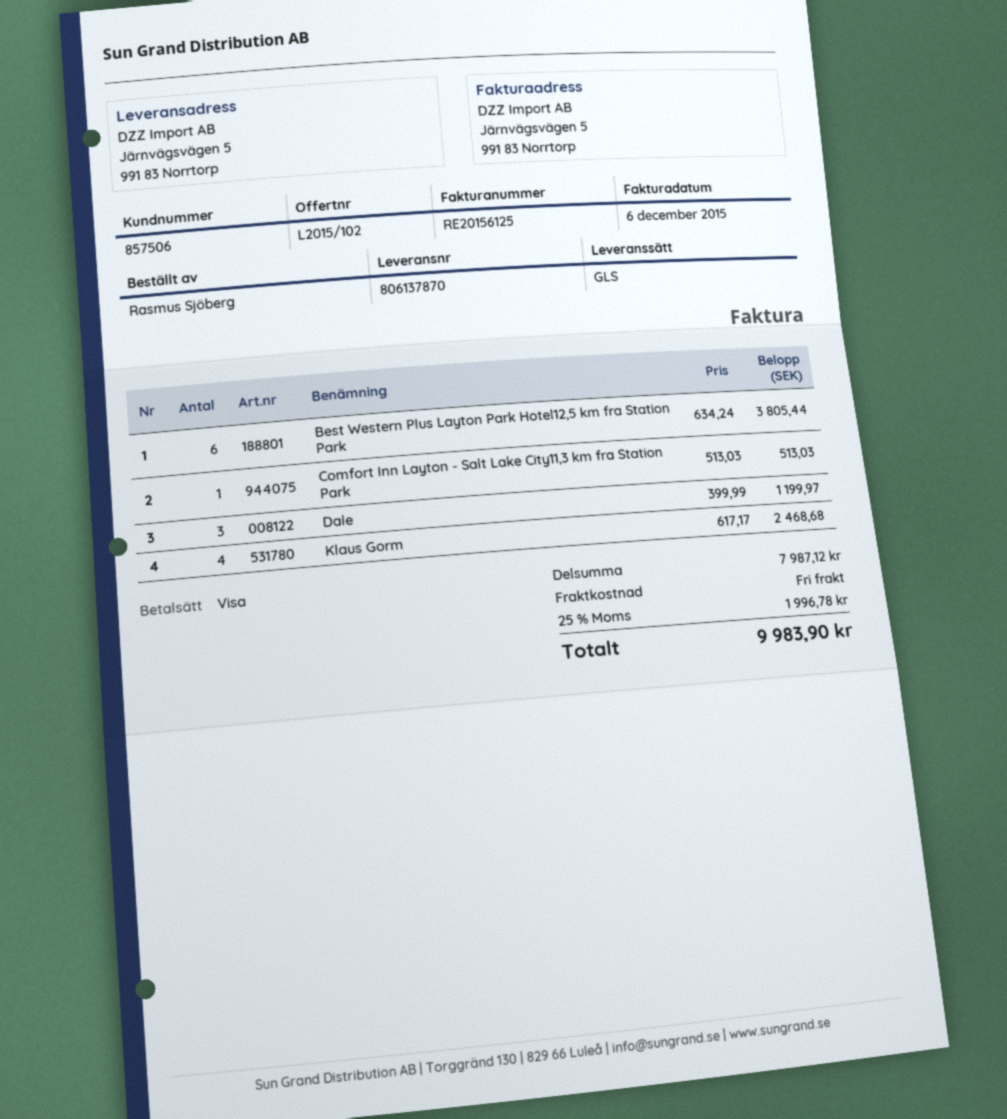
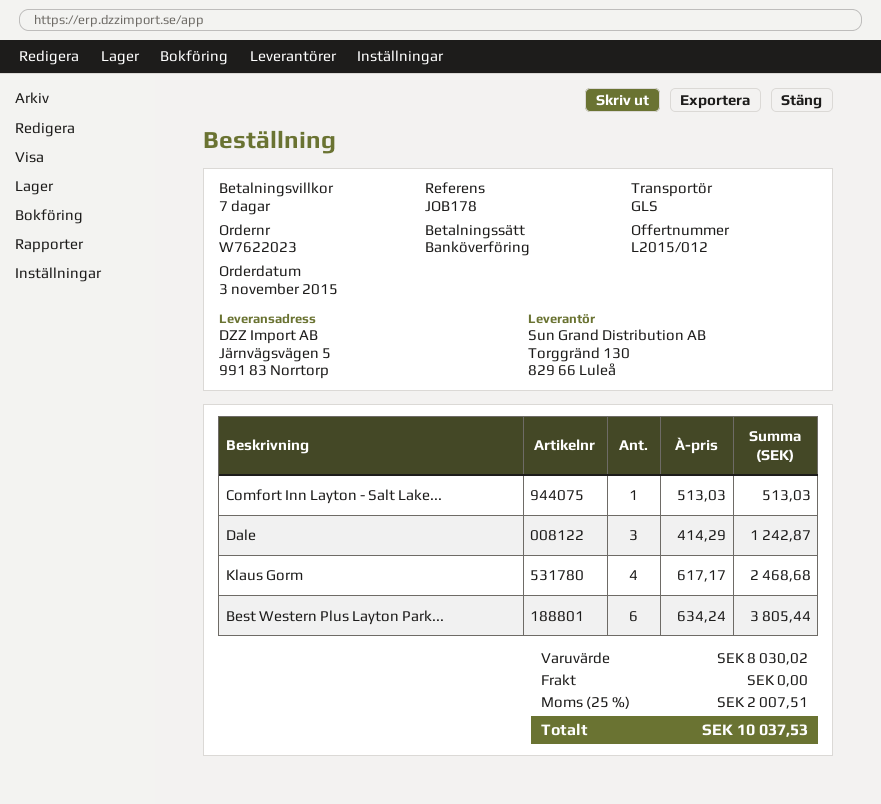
quote number: L2015/102 -> L2015/012
payment method: Visa -> bank transfer
Dale: 3 x 399.99 = 1199.97 -> 3 x 414.29 = 1242.87
subtotal: 7987.12 -> 8030.02
tax: 25% = 1996.78 -> 25% = 2007.51
total: 9983.90 -> 10037.53

